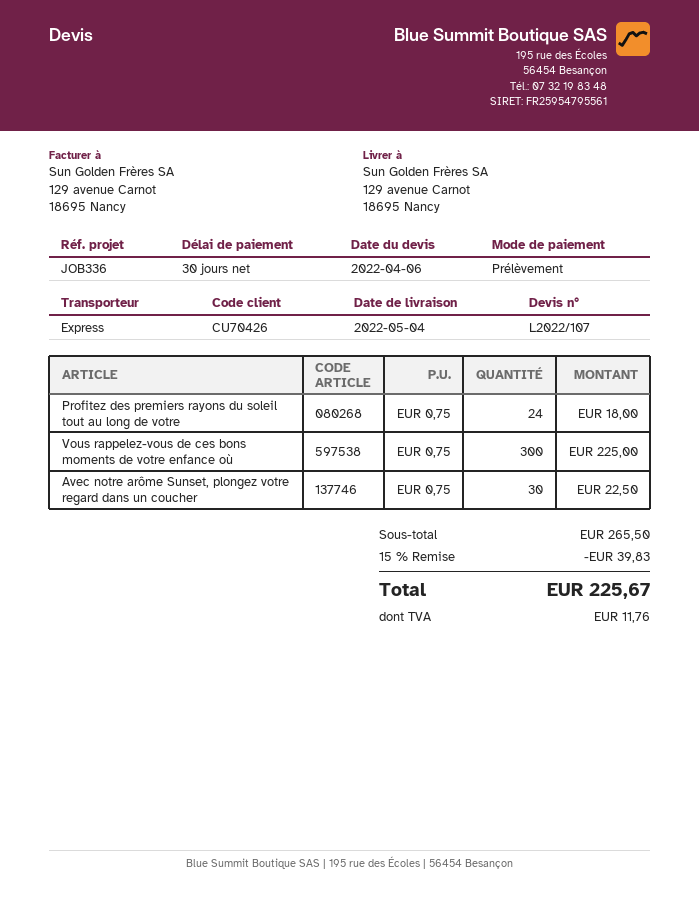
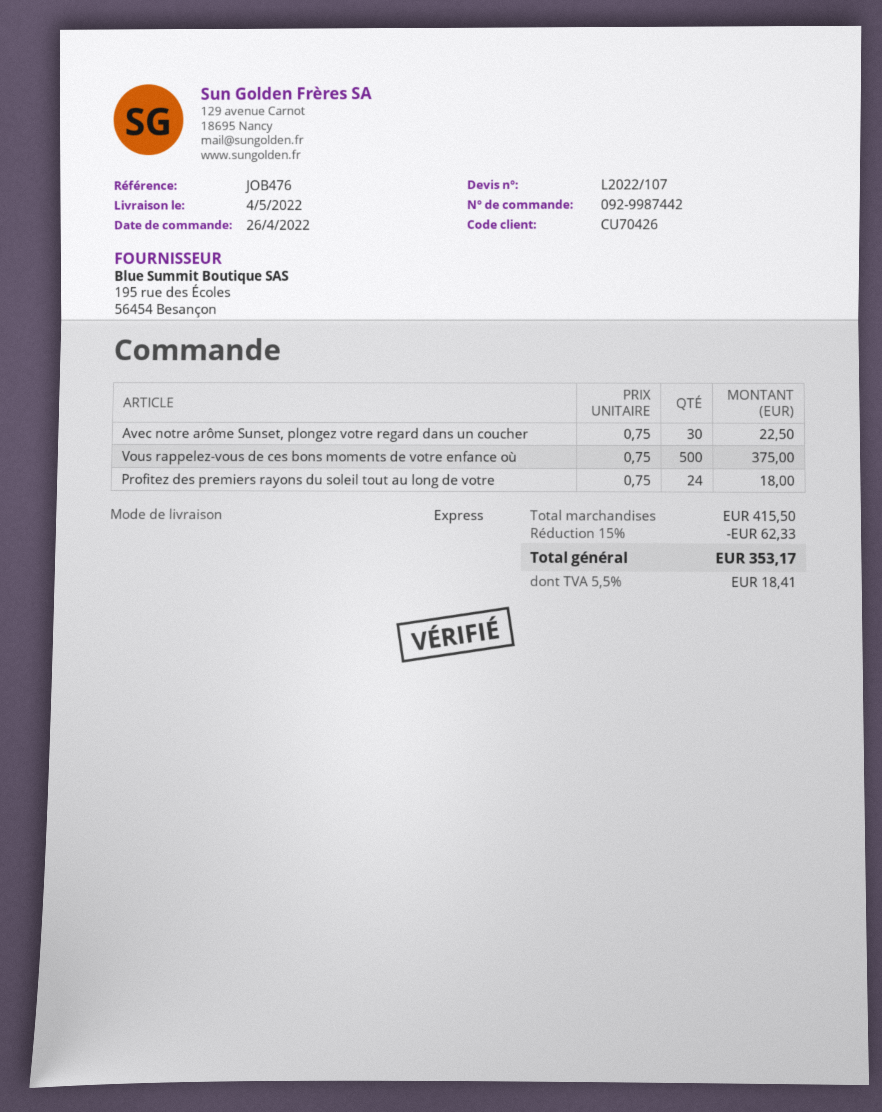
reference: JOB336 -> JOB476
Vous rappelez-vous de ces bons moments de votre enfance où: 300 x 0.75 = 225.00 -> 500 x 0.75 = 375.00
subtotal: 265.50 -> 415.50
discount: 15% = 39.83 -> 15% = 62.33
tax: 11.76 -> 18.41
total: 225.67 -> 353.17

